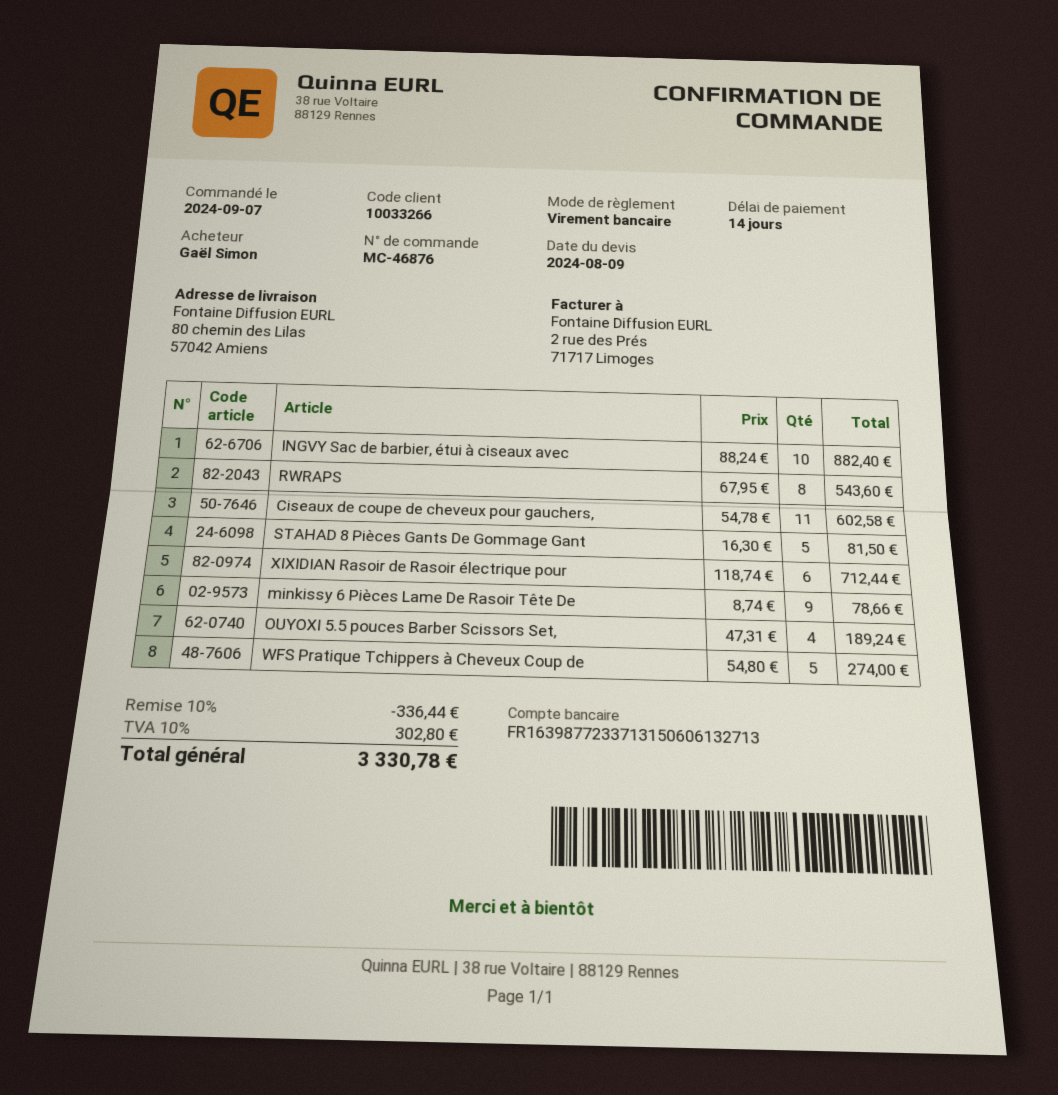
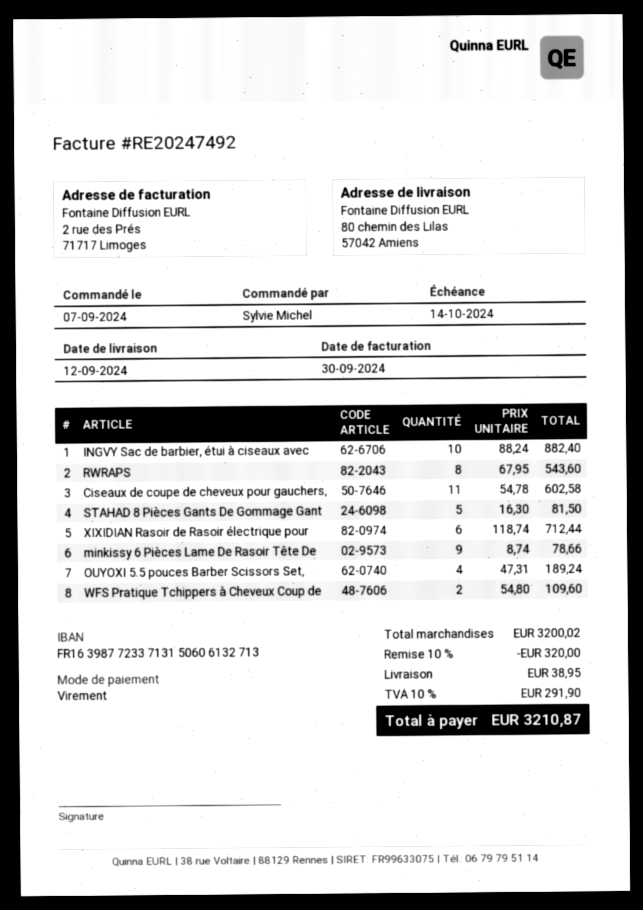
ordered by: Gaël Simon -> Sylvie Michel
WFS Pratique Tchippers à Cheveux Coup de: 5 x 54.80 = 274.00 -> 2 x 54.80 = 109.60
discount: 10% = 336.44 -> 10% = 320.00
shipping: none -> 38.95
tax: 10% = 302.80 -> 10% = 291.90
total: 3330.78 -> 3210.87

